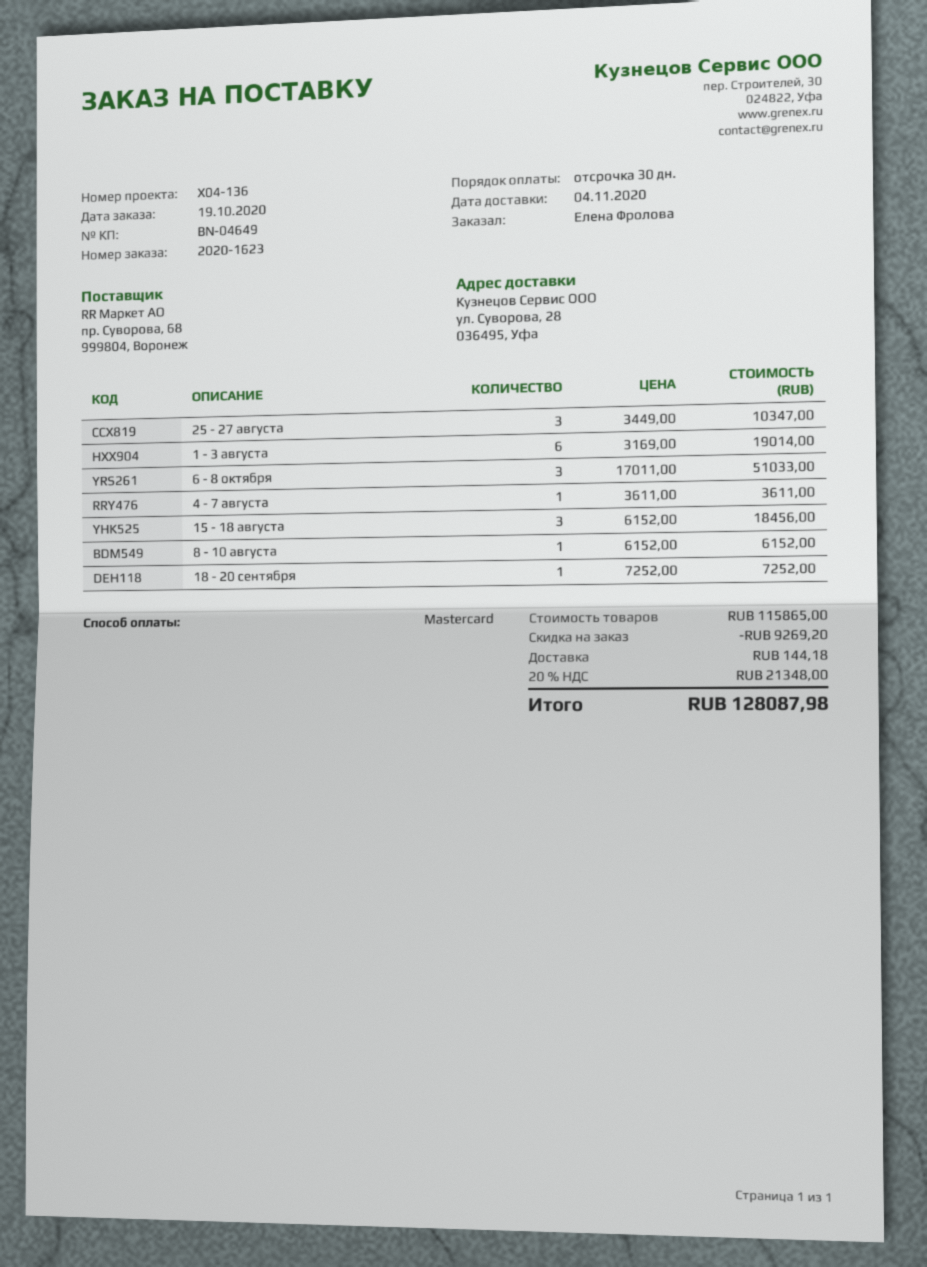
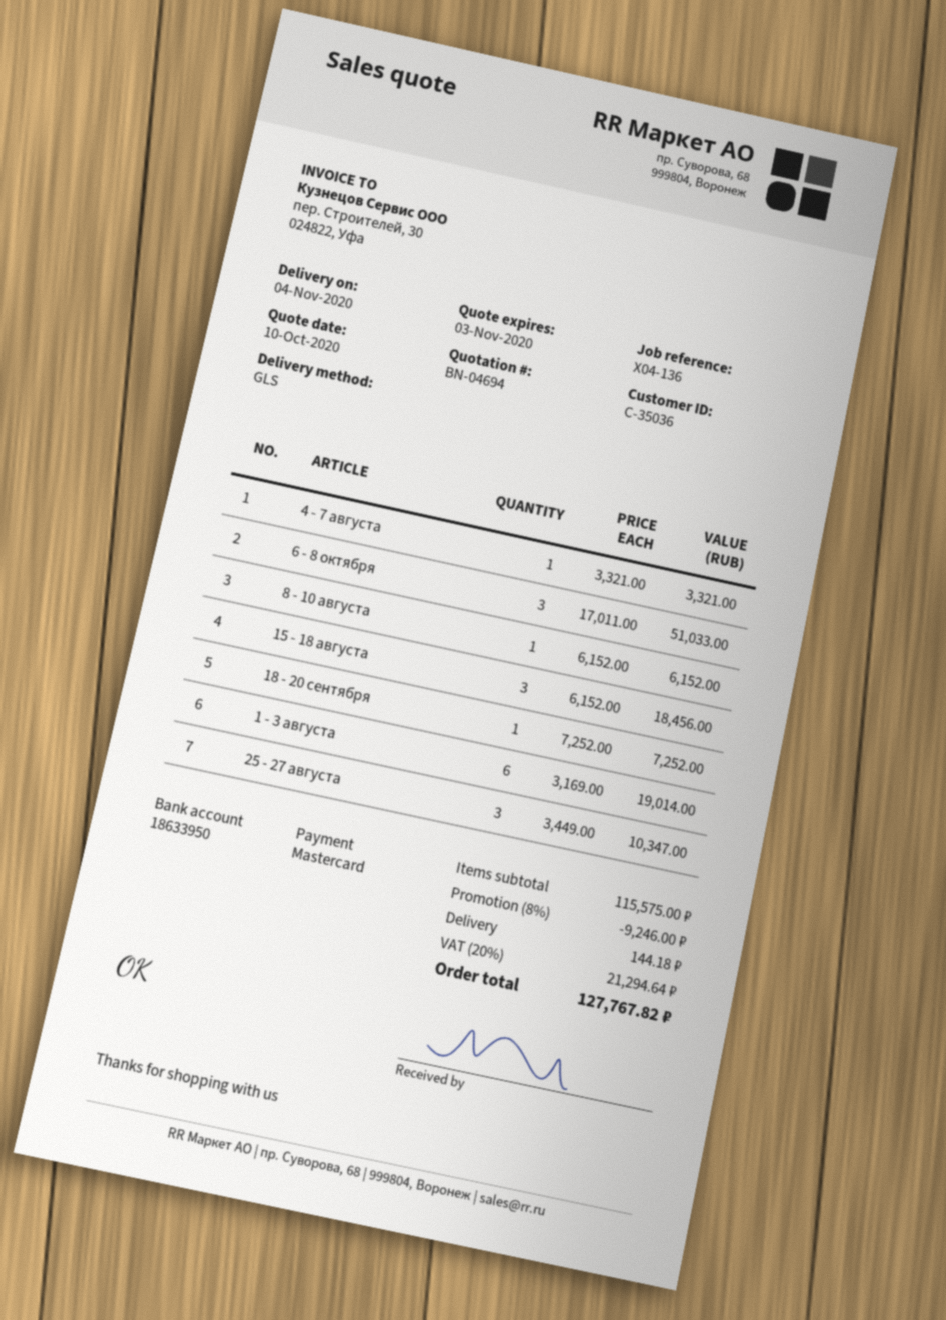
quote number: BN-04649 -> BN-04694
4 - 7 августа: 1 x 3611.00 = 3611.00 -> 1 x 3321.00 = 3321.00
subtotal: 115865.00 -> 115575.00
discount: 9269.20 -> 9246.00
tax: 20% = 21348.00 -> 20% = 21294.64
total: 128087.98 -> 127767.82

